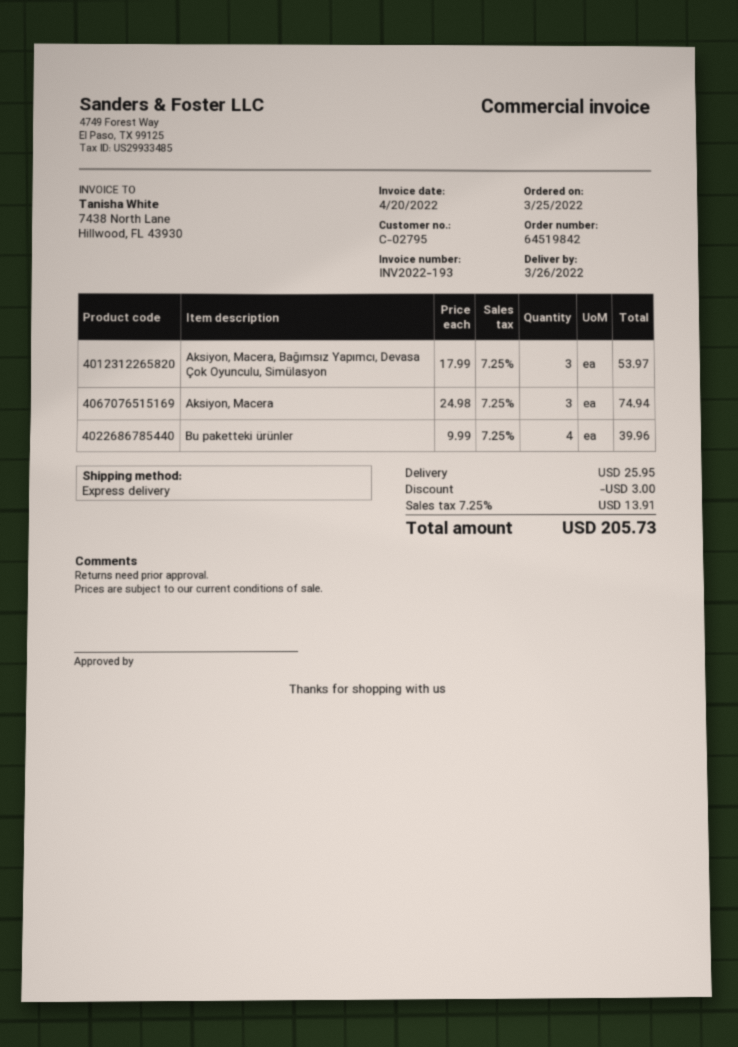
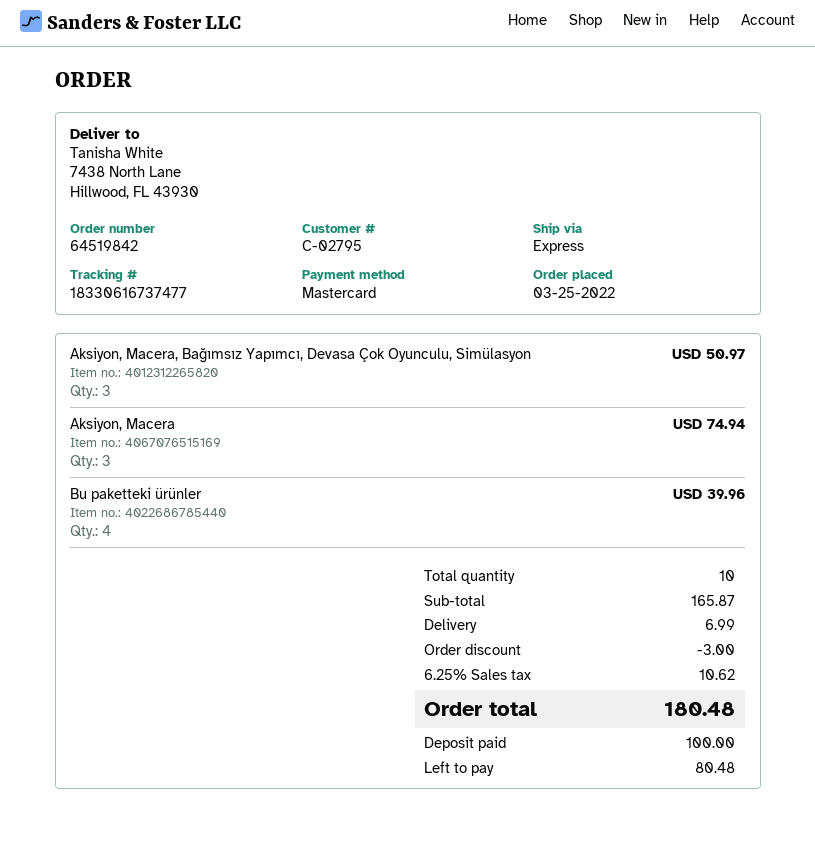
Aksiyon, Macera, Bağımsız Yapımcı, Devasa Çok Oyunculu, Simülasyon: 3 for 53.97 -> 3 for 50.97
shipping: 25.95 -> 6.99
tax: 7.25% = 13.91 -> 6.25% = 10.62
total: 205.73 -> 180.48

